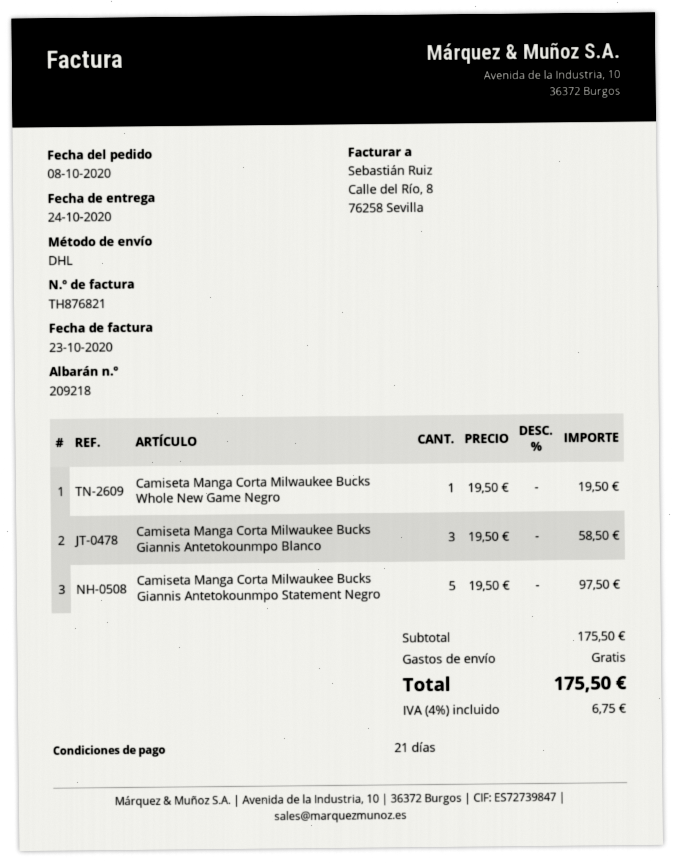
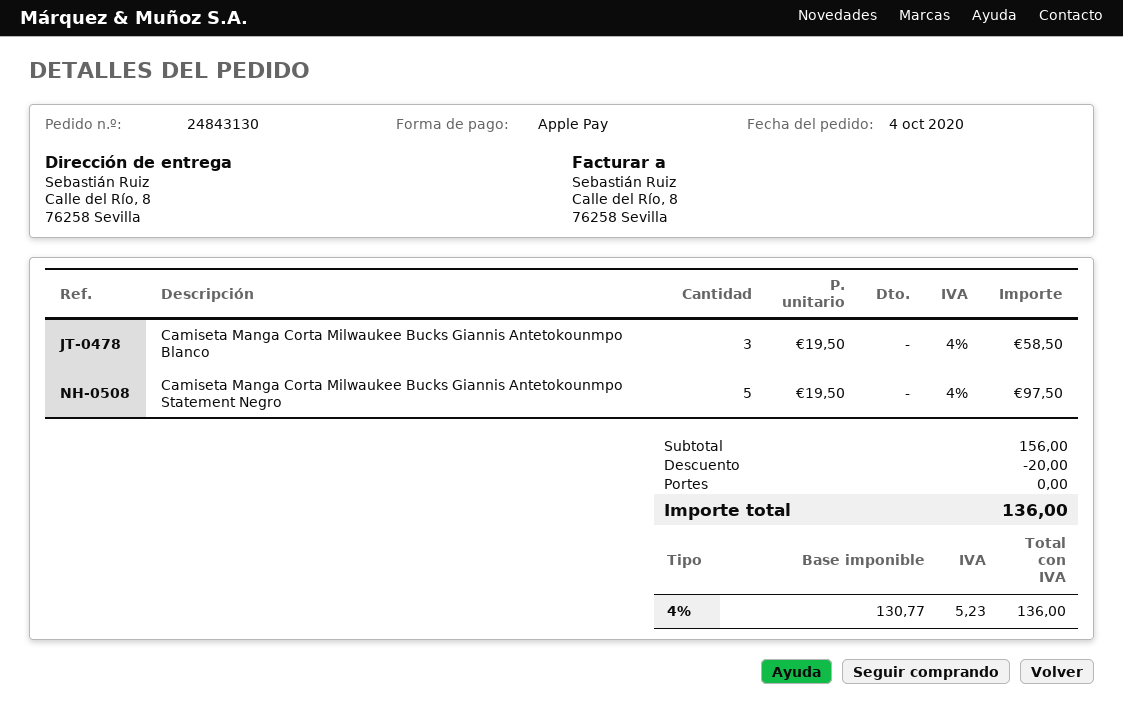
order date: 2020-10-08 -> 2020-10-04
Camiseta Manga Corta Milwaukee Bucks Whole New Game Negro: 1 x 19.50 = 19.50 -> none
subtotal: 175.50 -> 156.00
discount: none -> 20.00
tax: 4% = 6.75 -> 4% = 5.23
total: 175.50 -> 136.00

